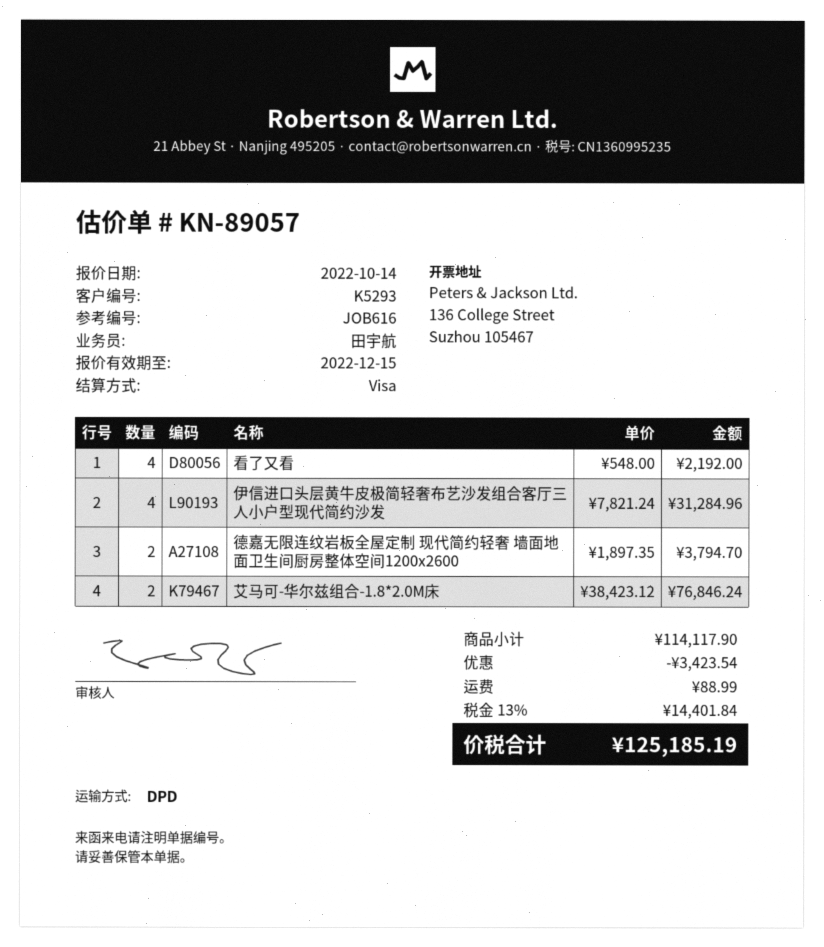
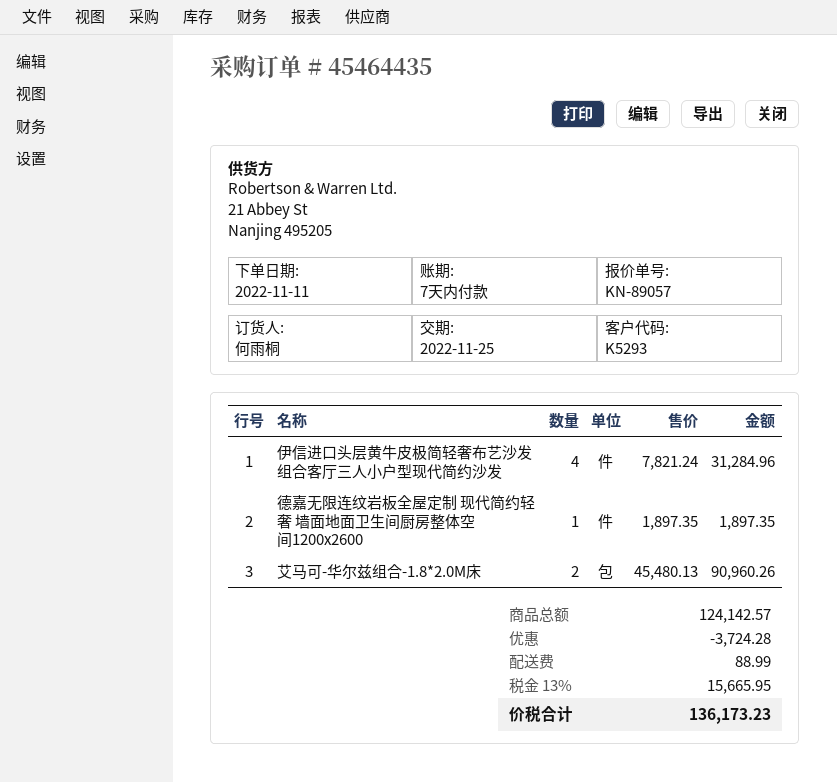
看了又看: 4 x 548.00 = 2192.00 -> none
德嘉无限连纹岩板全屋定制 现代简约轻奢 墙面地面卫生间厨房整体空间1200x2600: 2 x 1897.35 = 3794.70 -> 1 x 1897.35 = 1897.35
艾马可-华尔兹组合-1.8*2.0M床: 2 x 38423.12 = 76846.24 -> 2 x 45480.13 = 90960.26
subtotal: 114117.90 -> 124142.57
discount: 3423.54 -> 3724.28
tax: 13% = 14401.84 -> 13% = 15665.95
total: 125185.19 -> 136173.23

